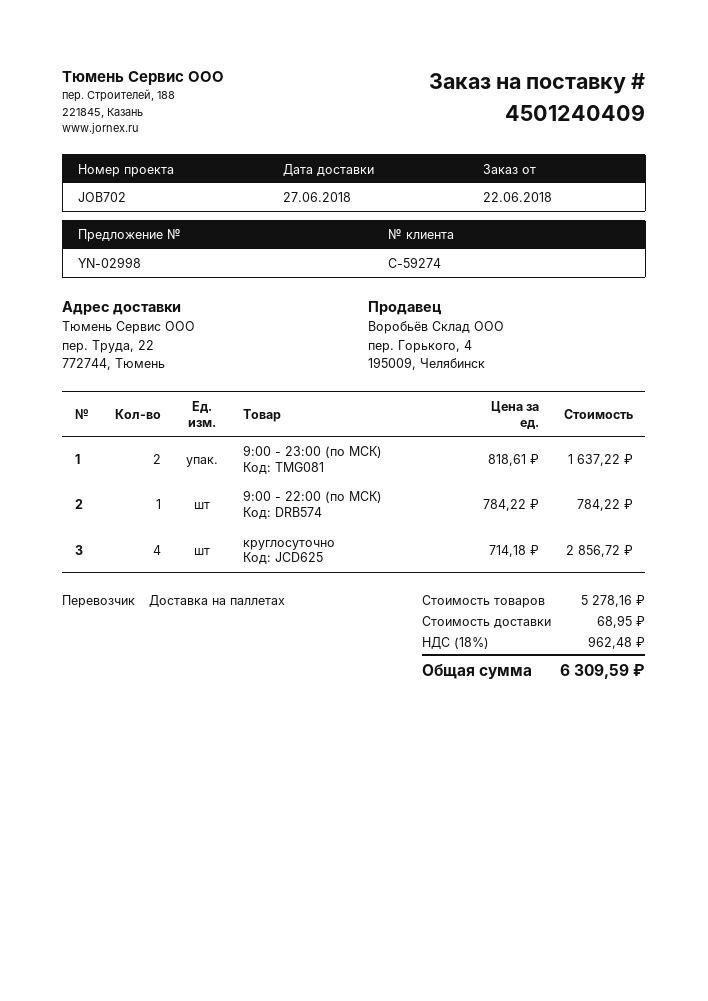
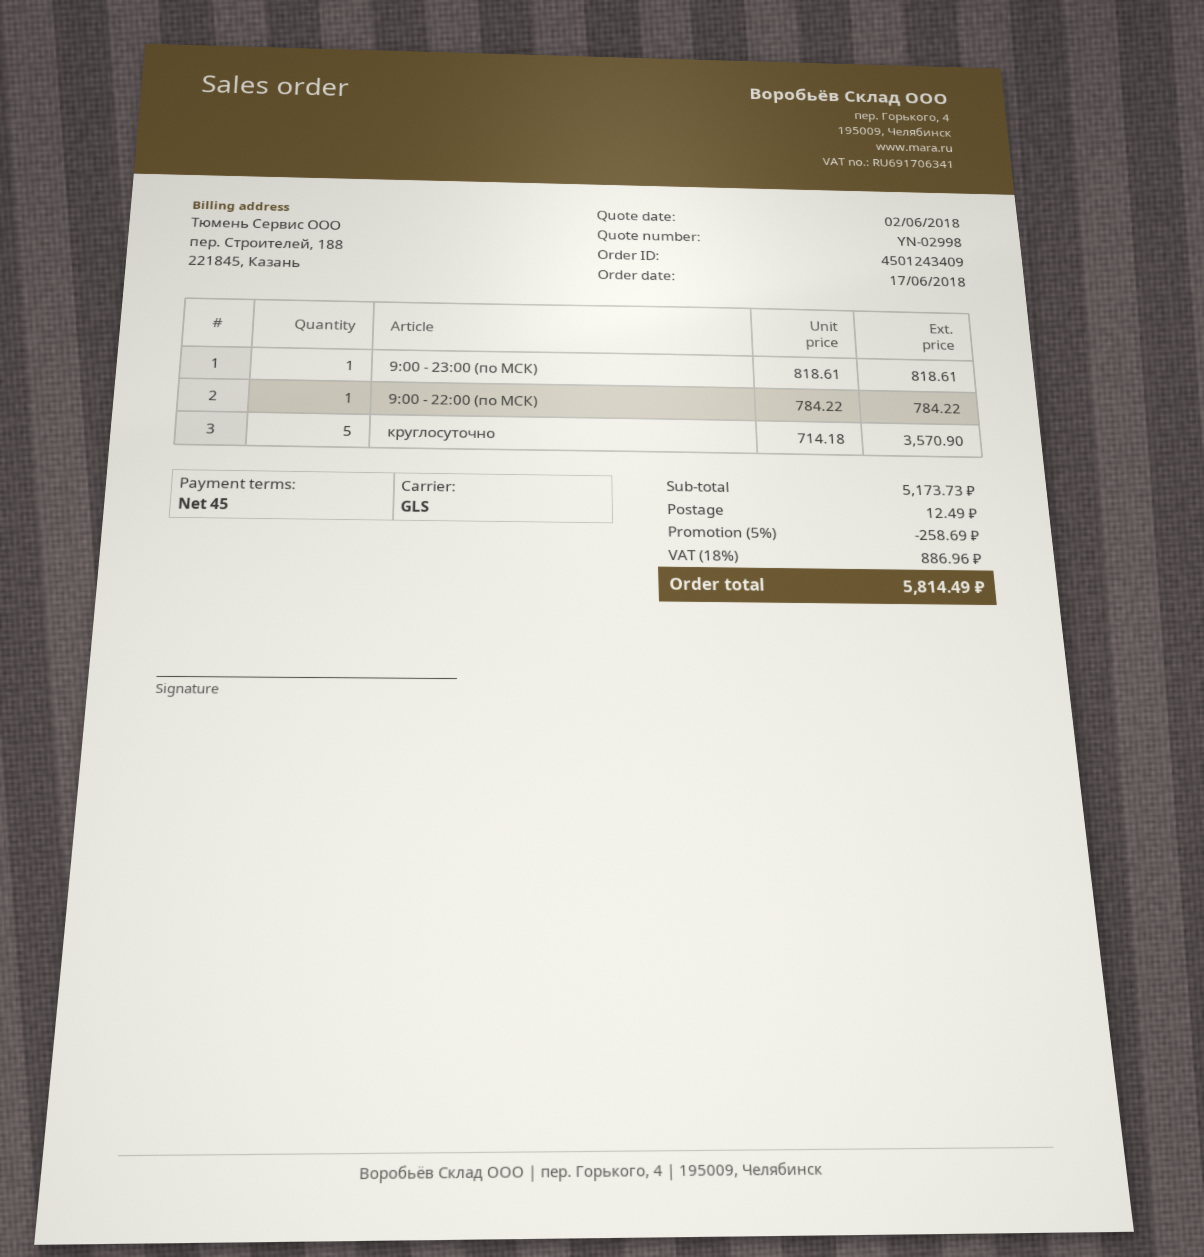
order number: 4501240409 -> 4501243409
order date: 2018-06-22 -> 2018-06-17
shipping method: pallet freight -> GLS
9:00 - 23:00 (по МСК): 2 x 818.61 = 1637.22 -> 1 x 818.61 = 818.61
круглосуточно: 4 x 714.18 = 2856.72 -> 5 x 714.18 = 3570.90
subtotal: 5278.16 -> 5173.73
discount: none -> 5% = 258.69
shipping: 68.95 -> 12.49
tax: 18% = 962.48 -> 18% = 886.96
total: 6309.59 -> 5814.49

